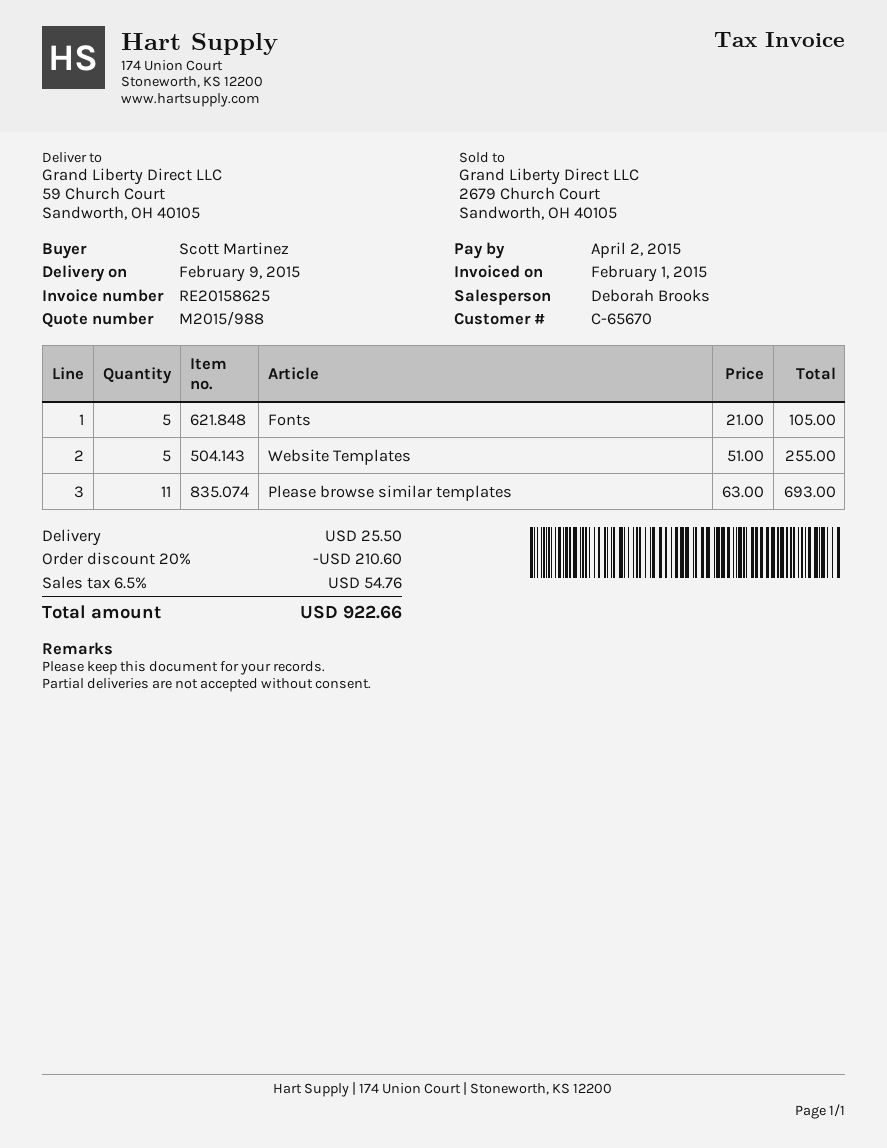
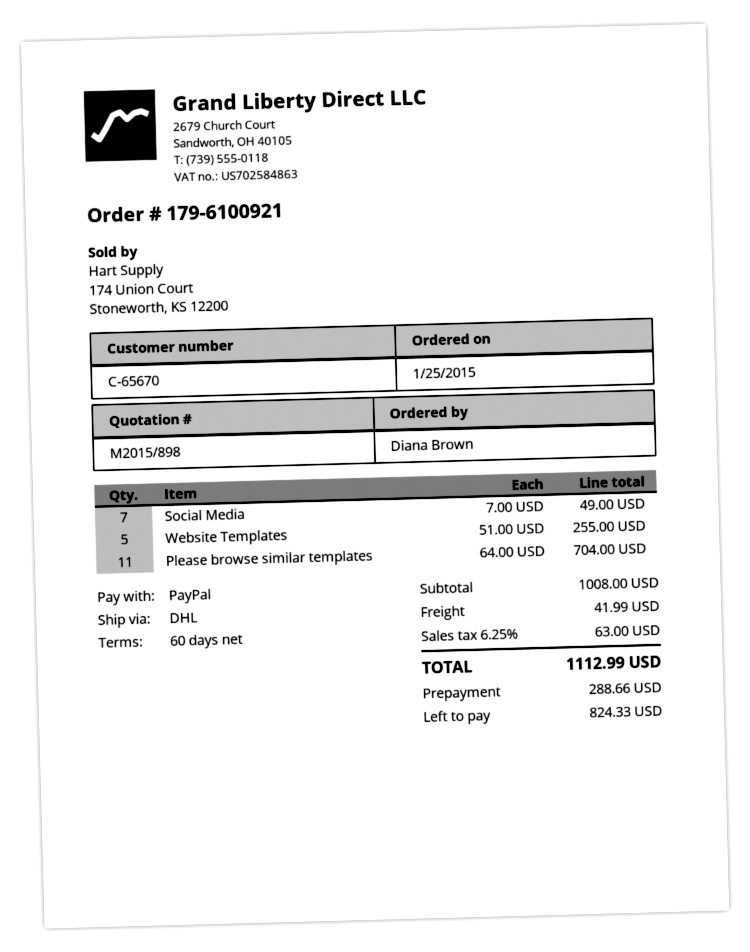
quote number: M2015/988 -> M2015/898
ordered by: Scott Martinez -> Diana Brown
Fonts: 5 x 21.00 = 105.00 -> none
Please browse similar templates: 11 x 63.00 = 693.00 -> 11 x 64.00 = 704.00
Social Media: none -> 7 x 7.00 = 49.00
discount: 20% = 210.60 -> none
shipping: 25.50 -> 41.99
tax: 6.5% = 54.76 -> 6.25% = 63.00
total: 922.66 -> 1112.99

